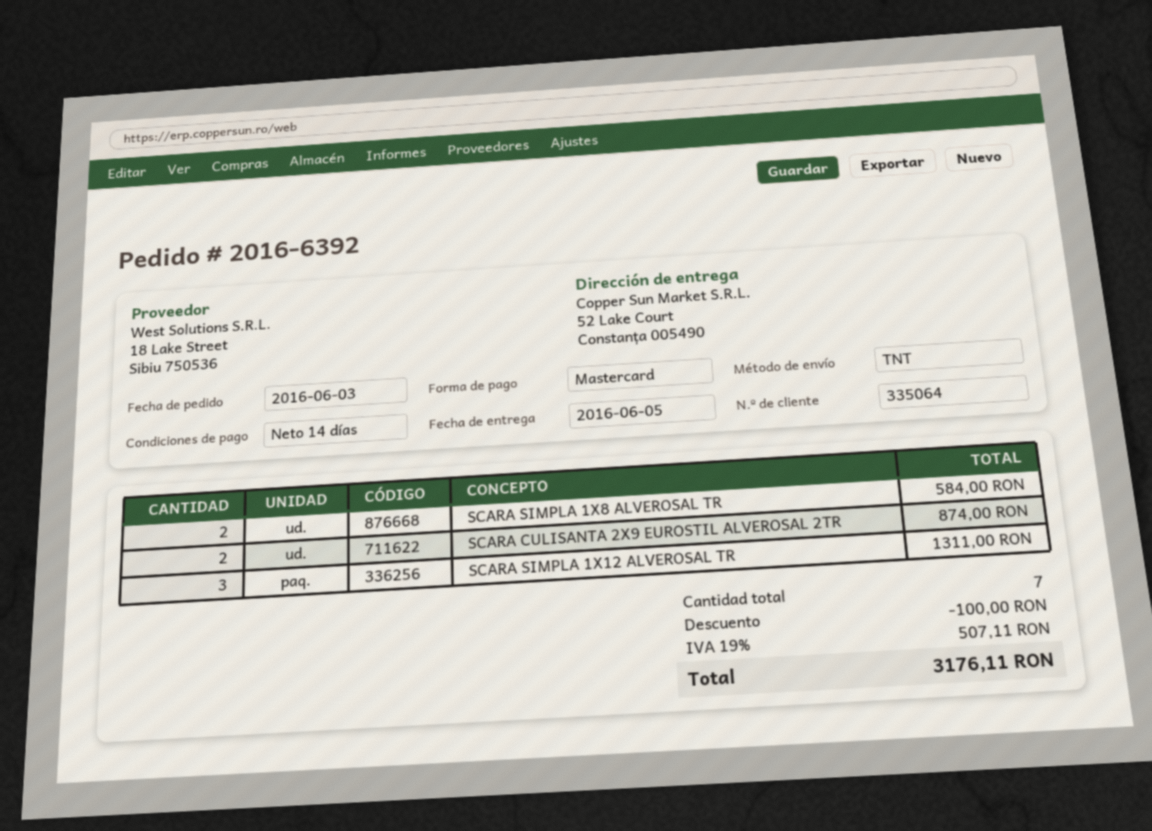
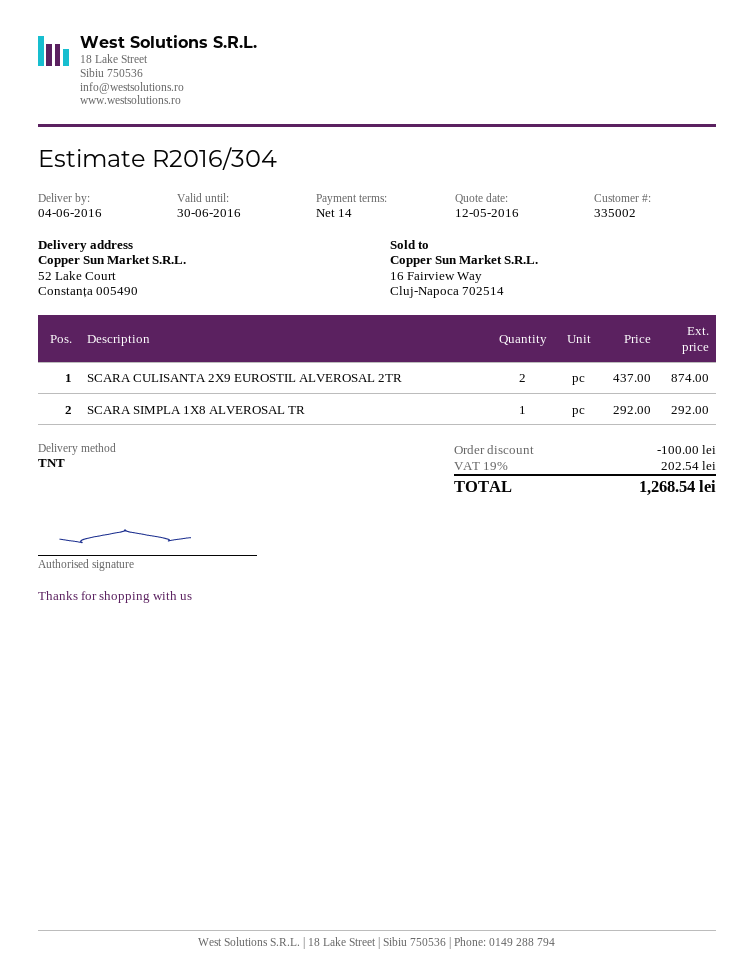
delivery date: 2016-06-05 -> 2016-06-04
customer number: 335064 -> 335002
SCARA SIMPLA 1X8 ALVEROSAL TR: 2 for 584.00 -> 1 for 292.00
SCARA SIMPLA 1X12 ALVEROSAL TR: 3 for 1311.00 -> none
tax: 19% = 507.11 -> 19% = 202.54
total: 3176.11 -> 1268.54

